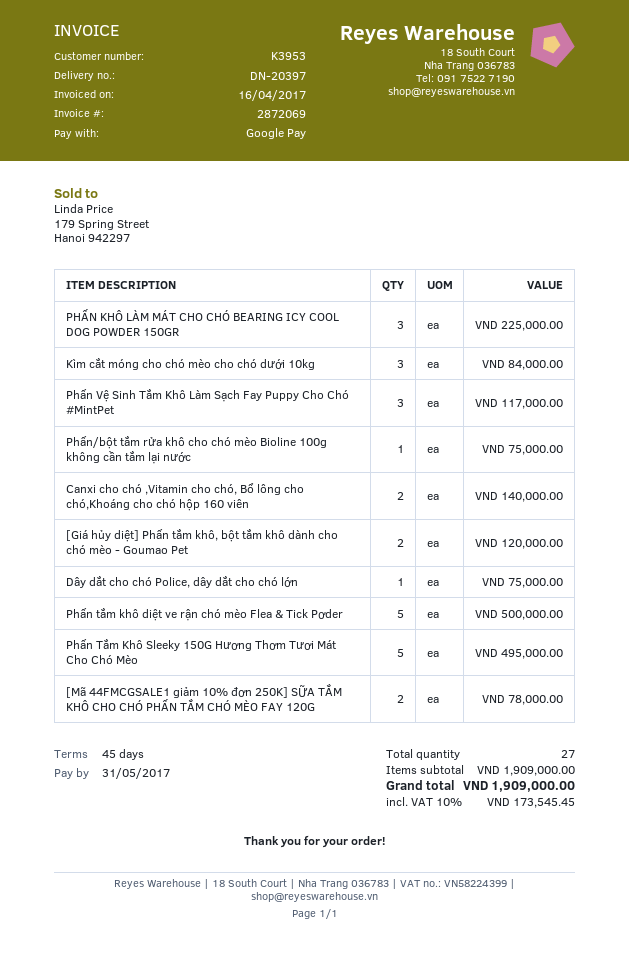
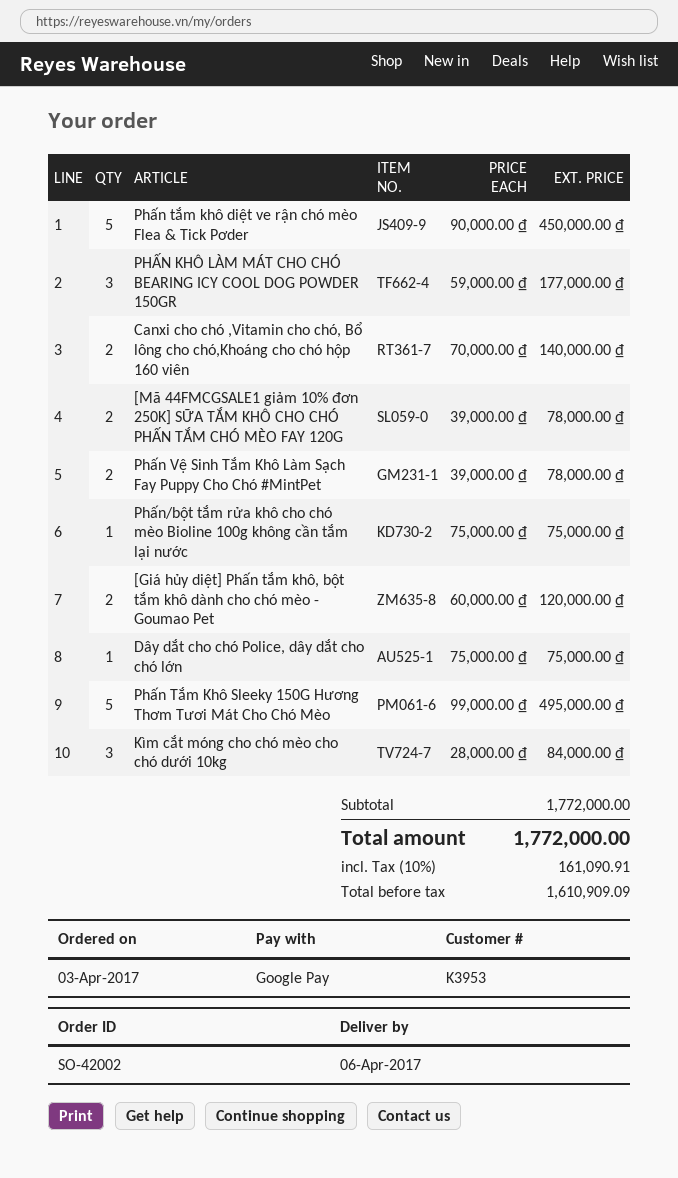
PHẤN KHÔ LÀM MÁT CHO CHÓ BEARING ICY COOL DOG POWDER 150GR: 3 for 225000.00 -> 3 for 177000.00
Phấn Vệ Sinh Tắm Khô Làm Sạch Fay Puppy Cho Chó #MintPet: 3 for 117000.00 -> 2 for 78000.00
Phấn tắm khô diệt ve rận chó mèo Flea & Tick Pơder: 5 for 500000.00 -> 5 for 450000.00
subtotal: 1909000.00 -> 1772000.00
tax: 10% = 173545.45 -> 10% = 161090.91
total: 1909000.00 -> 1772000.00

